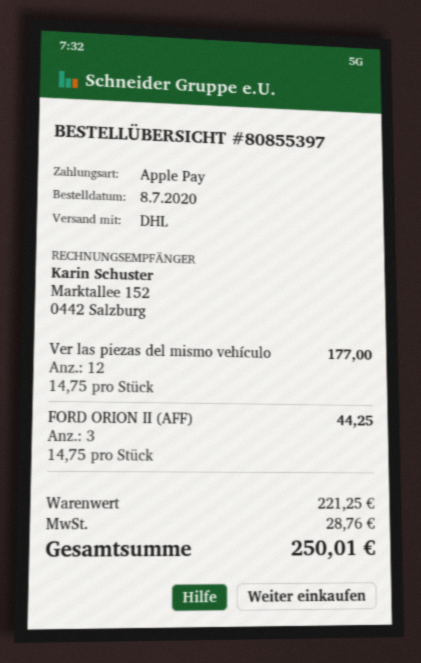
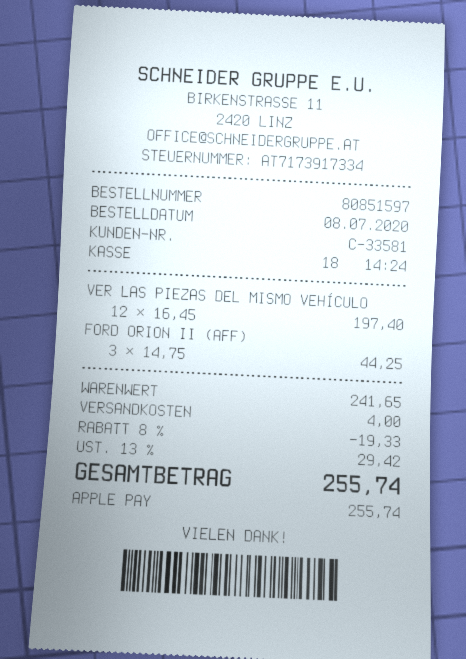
order number: 80855397 -> 80851597
Ver las piezas del mismo vehículo: 12 x 14.75 = 177.00 -> 12 x 16.45 = 197.40
subtotal: 221.25 -> 241.65
discount: none -> 8% = 19.33
shipping: none -> 4.00
tax: 28.76 -> 29.42
total: 250.01 -> 255.74

